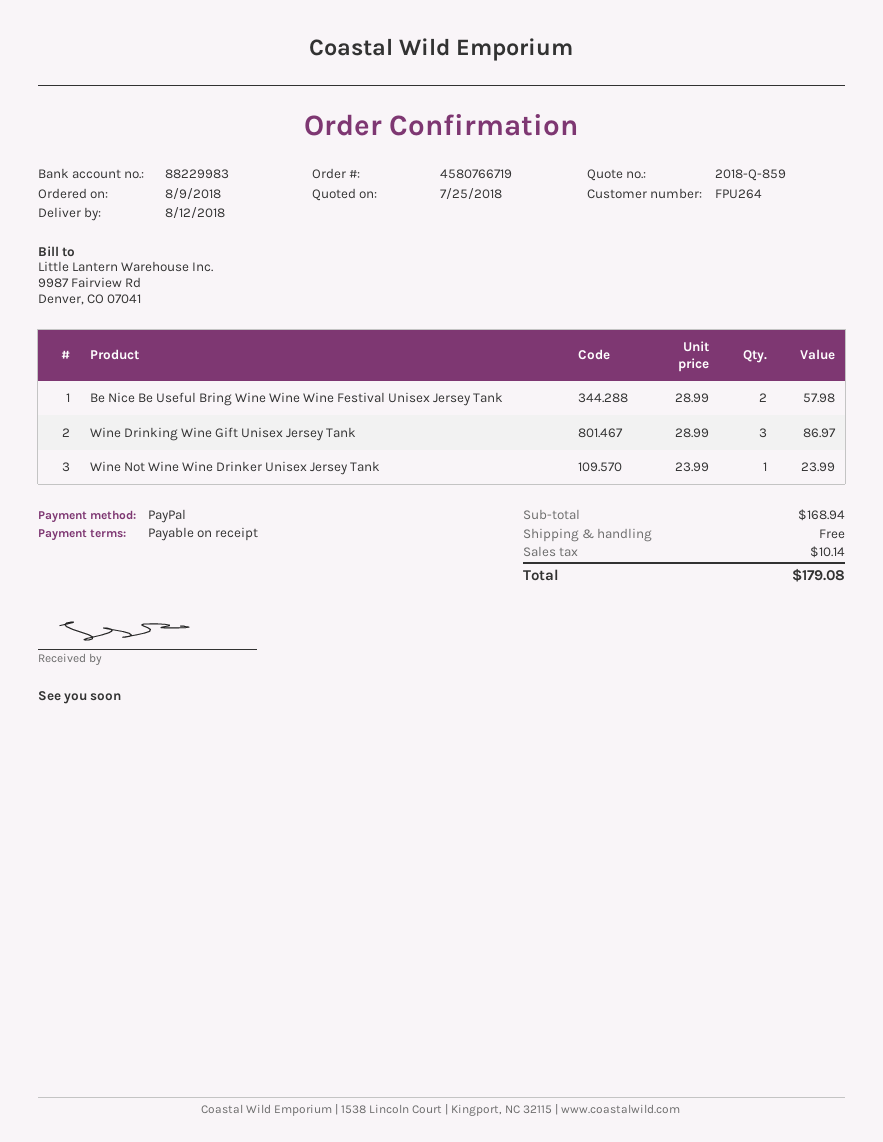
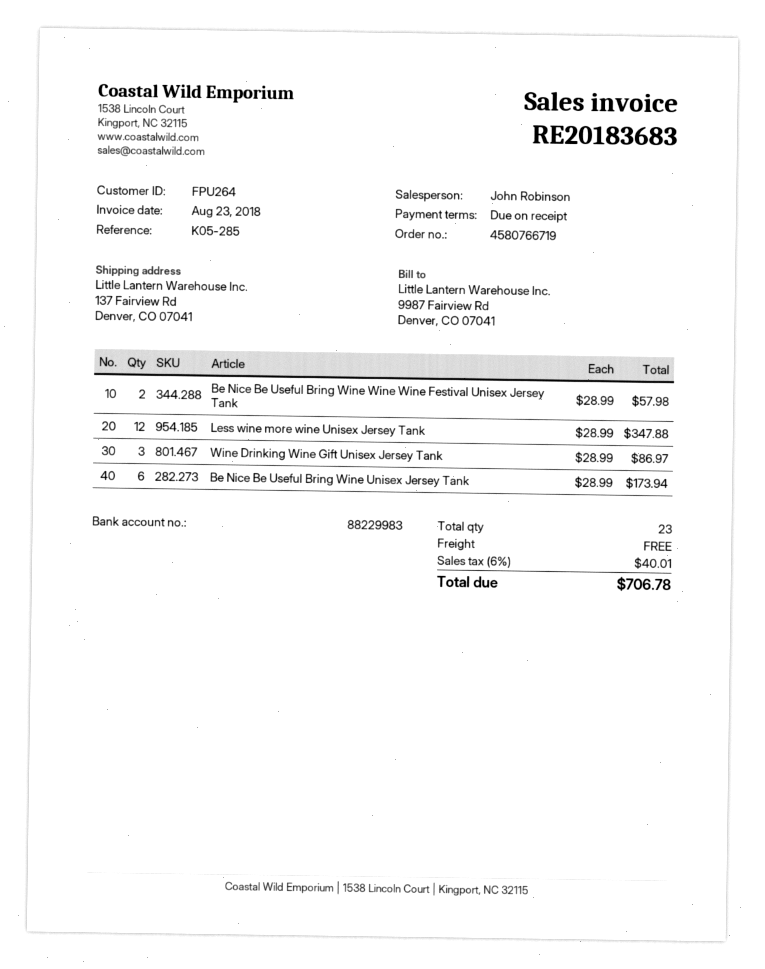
Wine Not Wine Wine Drinker Unisex Jersey Tank: 1 x 23.99 = 23.99 -> none
Less wine more wine Unisex Jersey Tank: none -> 12 x 28.99 = 347.88
Be Nice Be Useful Bring Wine Unisex Jersey Tank: none -> 6 x 28.99 = 173.94
tax: 10.14 -> 40.01
total: 179.08 -> 706.78

